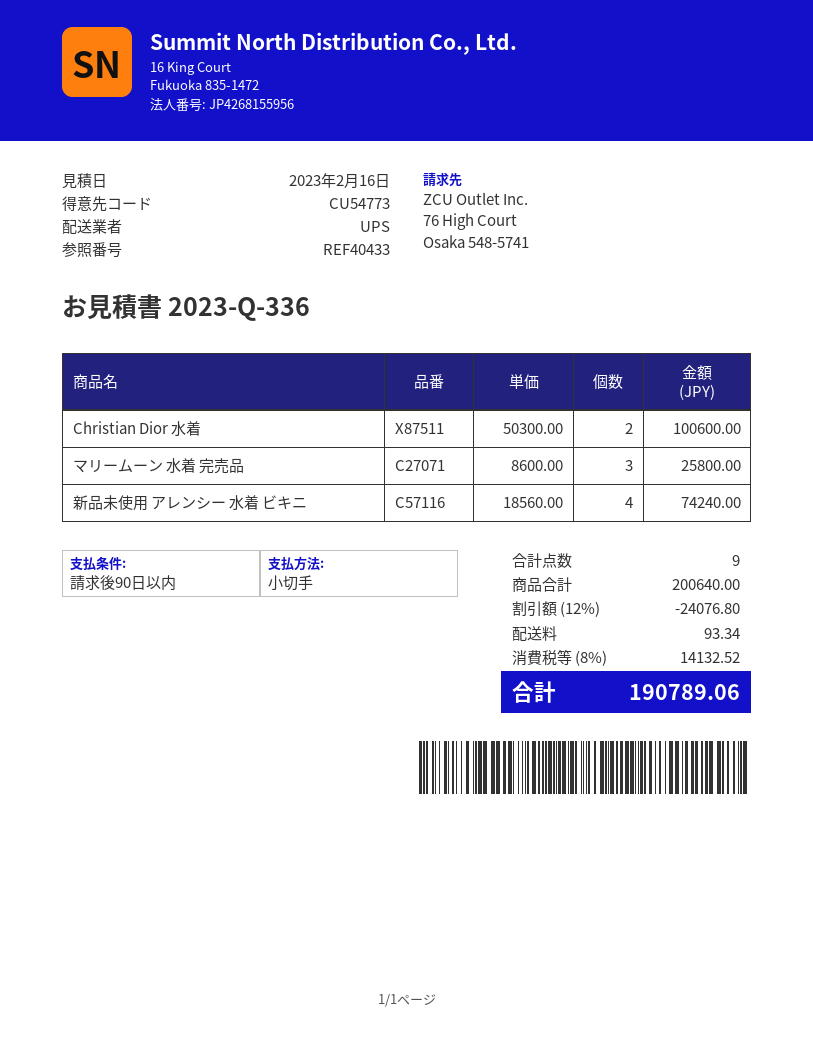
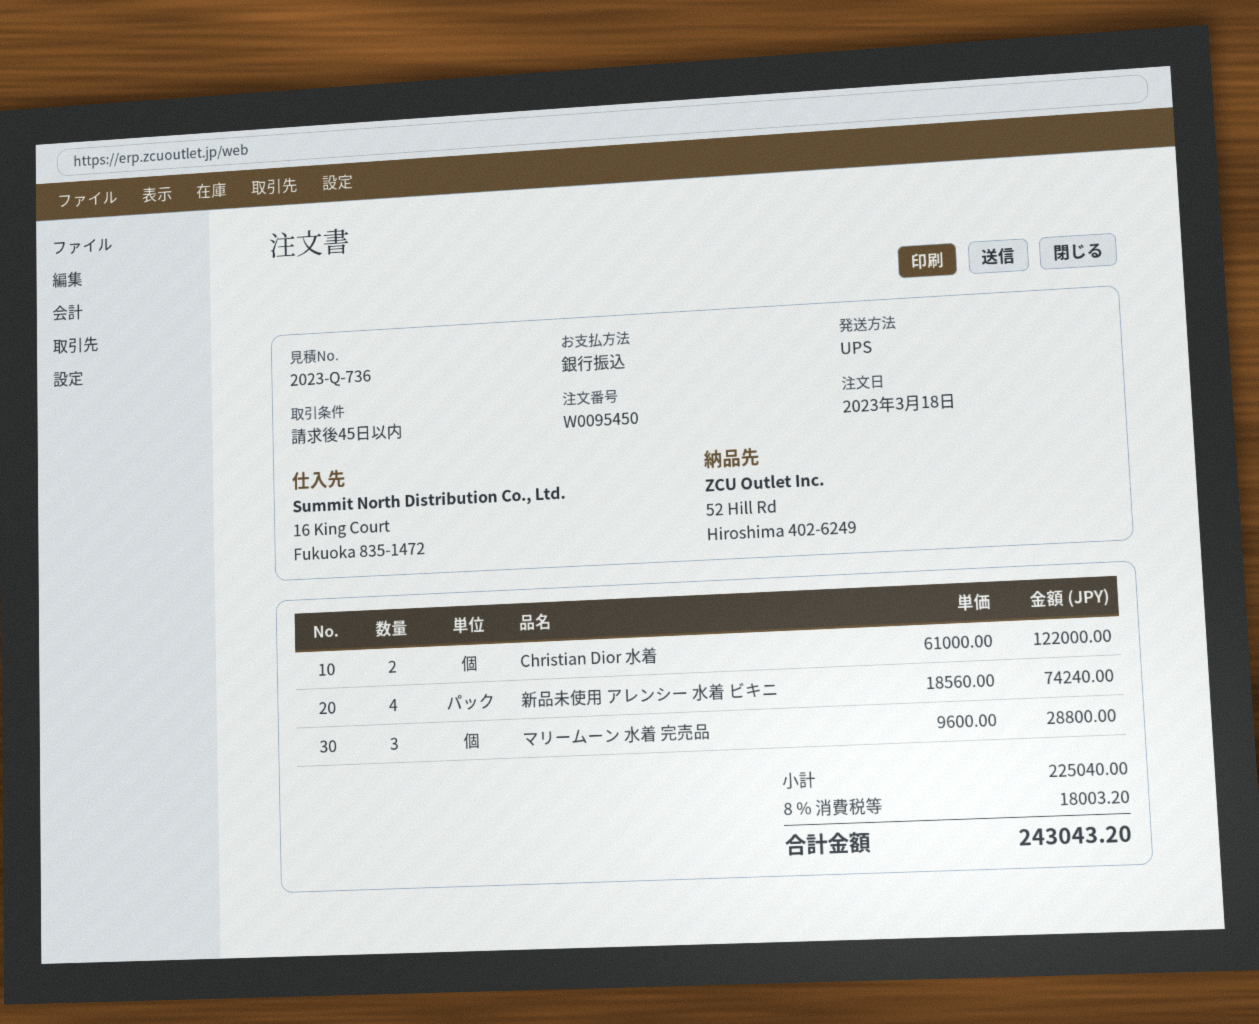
quote number: 2023-Q-336 -> 2023-Q-736
payment terms: 90 days -> 45 days
payment method: cheque -> bank transfer
Christian Dior 水着: 2 x 50300.00 = 100600.00 -> 2 x 61000.00 = 122000.00
マリームーン 水着 完売品: 3 x 8600.00 = 25800.00 -> 3 x 9600.00 = 28800.00
subtotal: 200640.00 -> 225040.00
discount: 12% = 24076.80 -> none
shipping: 93.34 -> none
tax: 8% = 14132.52 -> 8% = 18003.20
total: 190789.06 -> 243043.20

